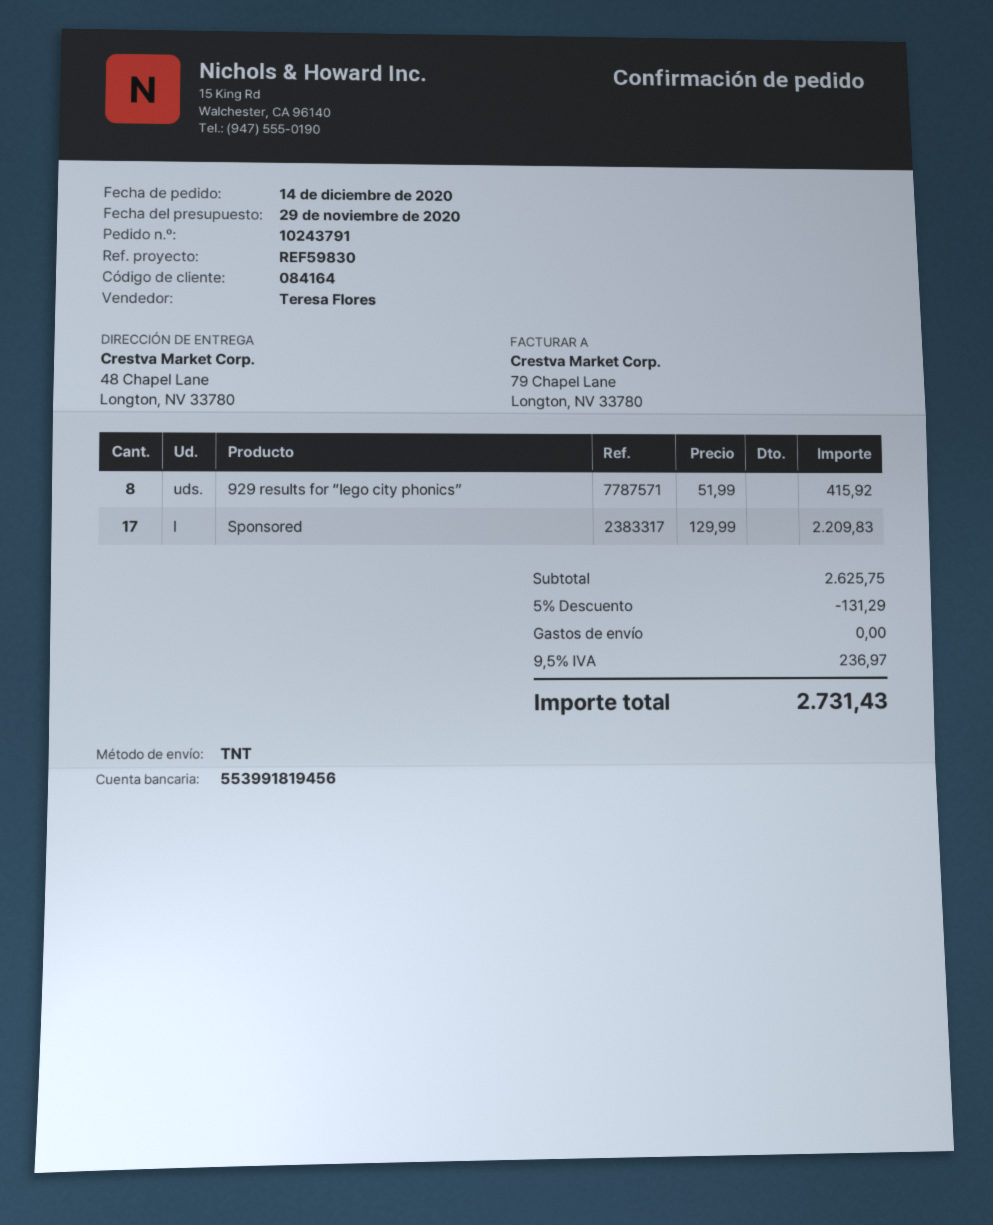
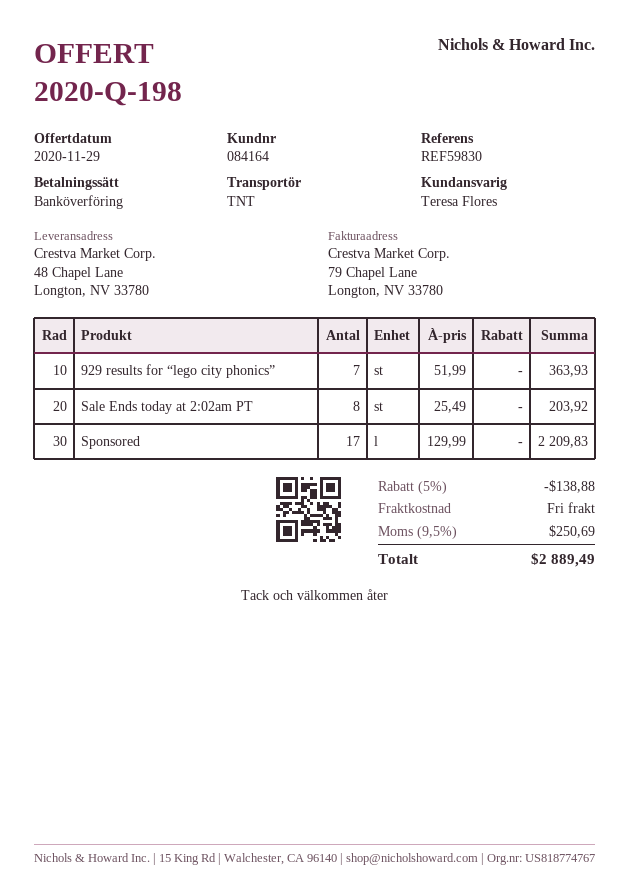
929 results for “lego city phonics”: 8 x 51.99 = 415.92 -> 7 x 51.99 = 363.93
Sale Ends today at 2:02am PT: none -> 8 x 25.49 = 203.92
discount: 5% = 131.29 -> 5% = 138.88
tax: 9.5% = 236.97 -> 9.5% = 250.69
total: 2731.43 -> 2889.49

